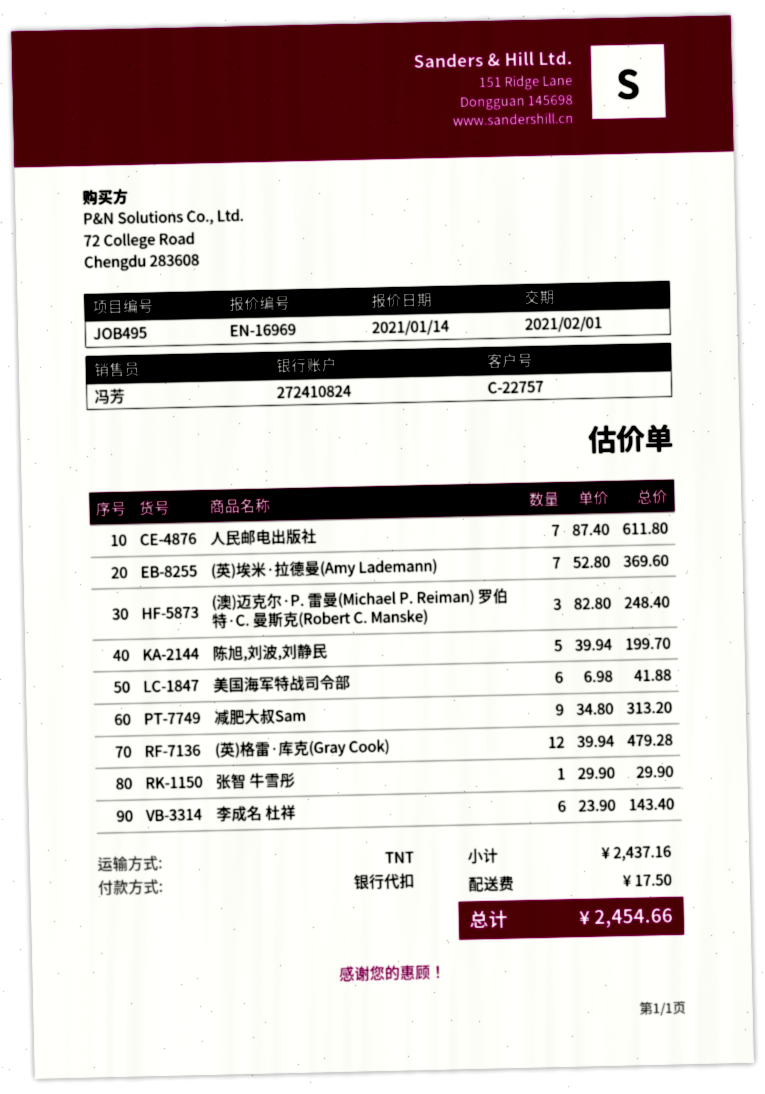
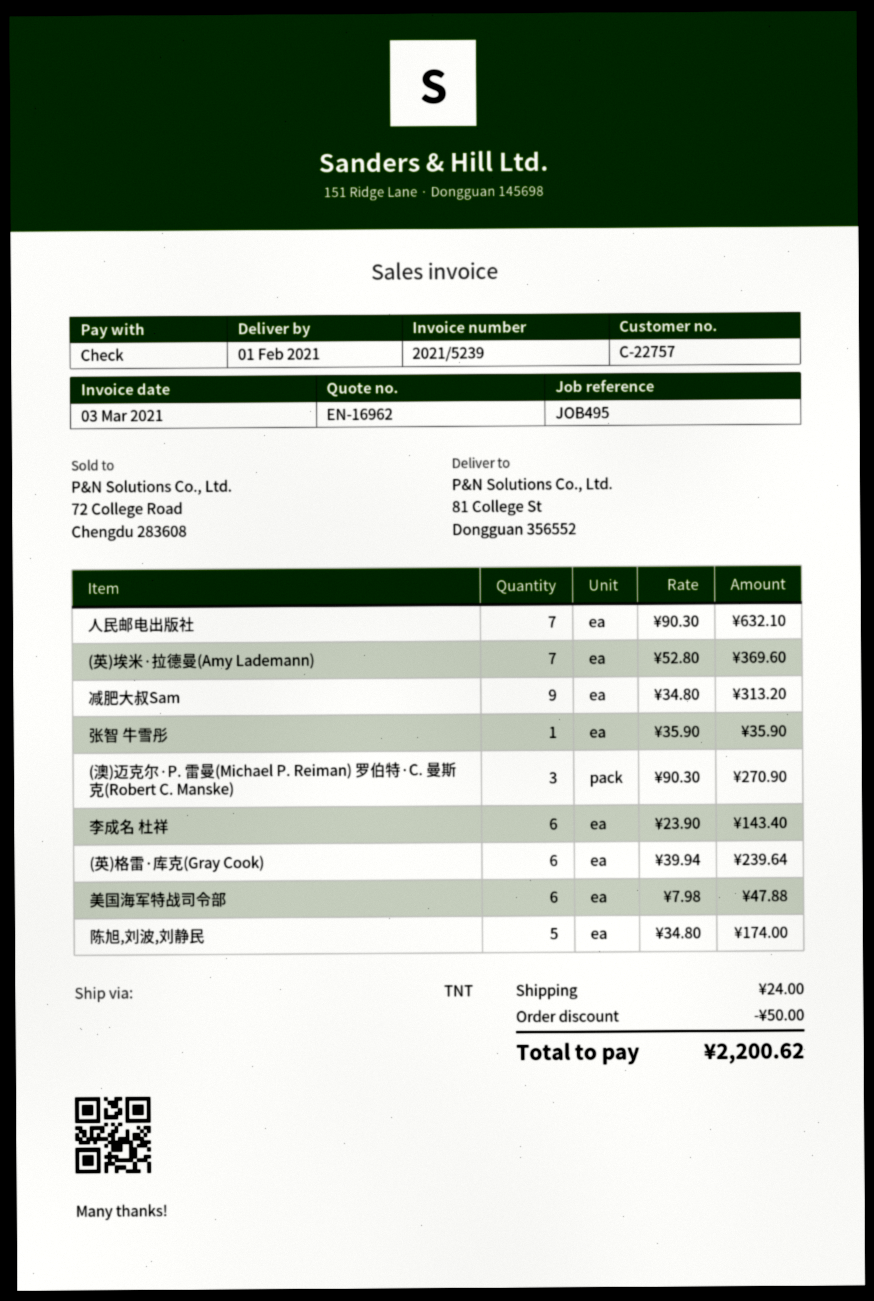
quote number: EN-16969 -> EN-16962
payment method: direct debit -> cheque
人民邮电出版社: 7 x 87.40 = 611.80 -> 7 x 90.30 = 632.10
(澳)迈克尔·P. 雷曼(Michael P. Reiman) 罗伯特·C. 曼斯克(Robert C. Manske): 3 x 82.80 = 248.40 -> 3 x 90.30 = 270.90
陈旭,刘波,刘静民: 5 x 39.94 = 199.70 -> 5 x 34.80 = 174.00
美国海军特战司令部: 6 x 6.98 = 41.88 -> 6 x 7.98 = 47.88
(英)格雷·库克(Gray Cook): 12 x 39.94 = 479.28 -> 6 x 39.94 = 239.64
张智 牛雪彤: 1 x 29.90 = 29.90 -> 1 x 35.90 = 35.90
discount: none -> 50.00
shipping: 17.50 -> 24.00
total: 2454.66 -> 2200.62

